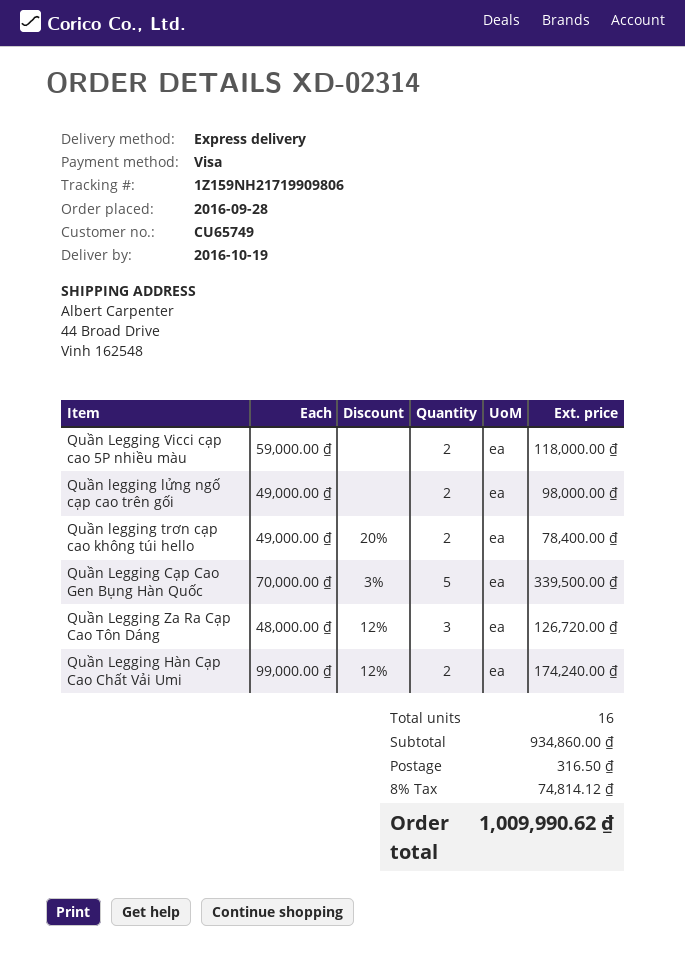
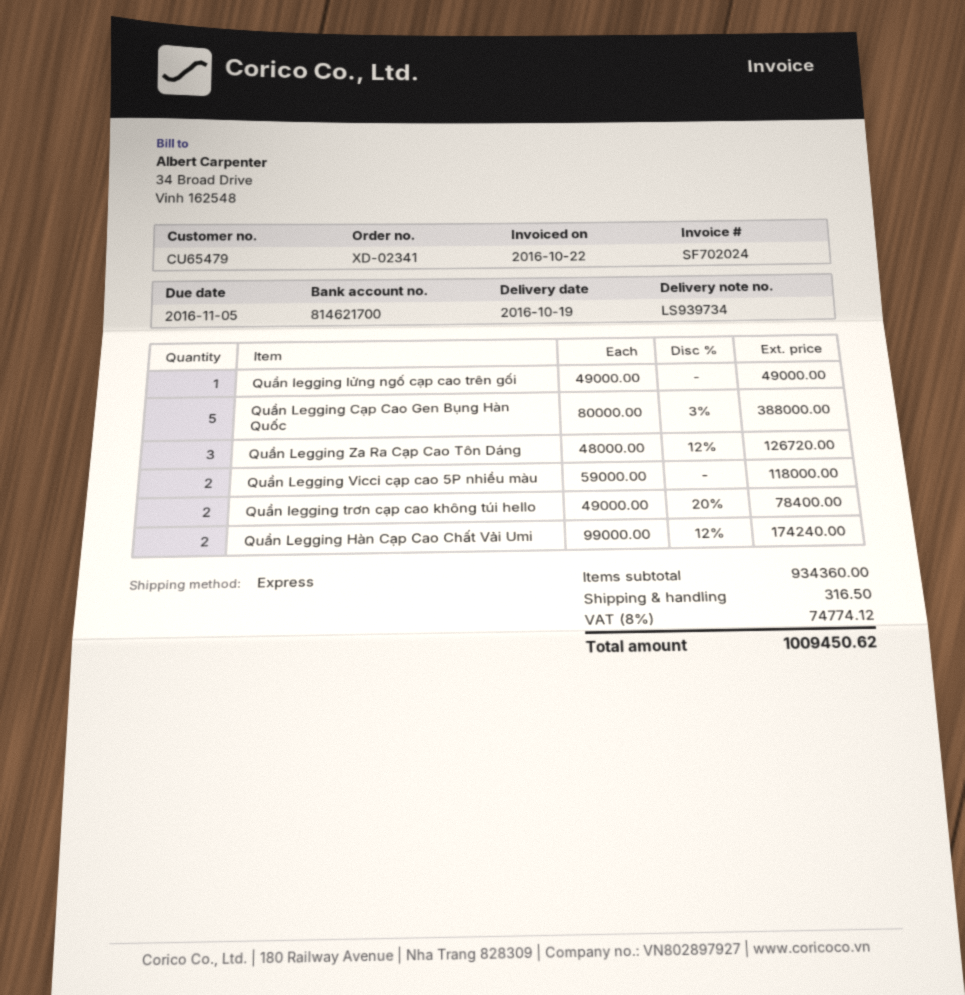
order number: XD-02314 -> XD-02341
customer number: CU65749 -> CU65479
Quần legging lửng ngố cạp cao trên gối: 2 x 49000.00 = 98000.00 -> 1 x 49000.00 = 49000.00
Quần Legging Cạp Cao Gen Bụng Hàn Quốc: 5 x 70000.00 - 3% = 339500.00 -> 5 x 80000.00 - 3% = 388000.00
subtotal: 934860.00 -> 934360.00
tax: 8% = 74814.12 -> 8% = 74774.12
total: 1009990.62 -> 1009450.62

